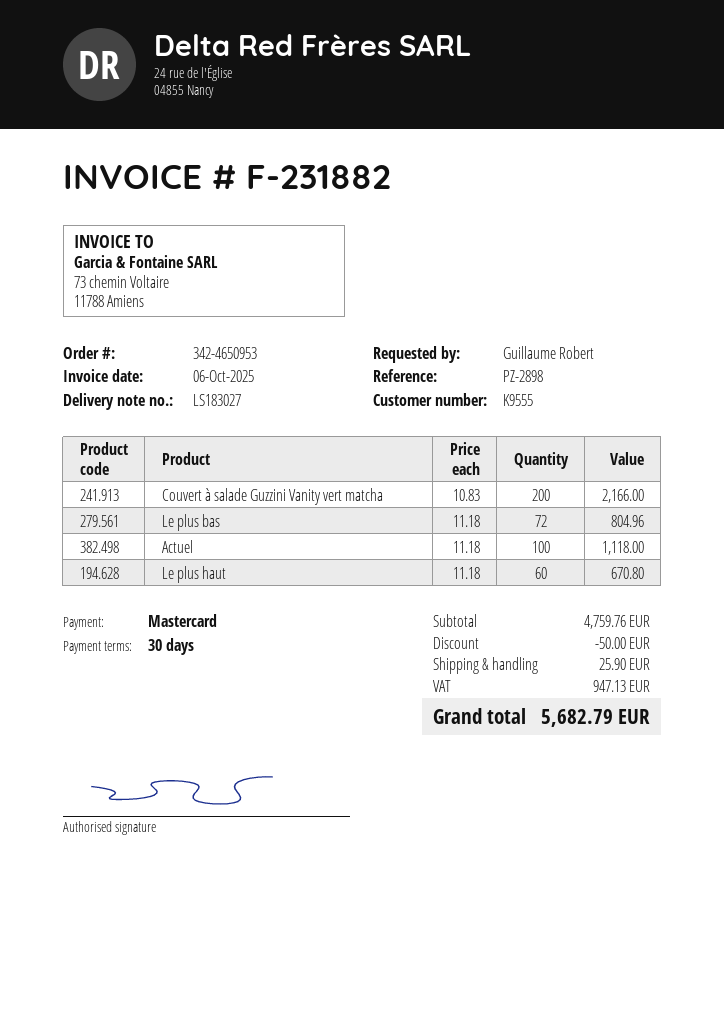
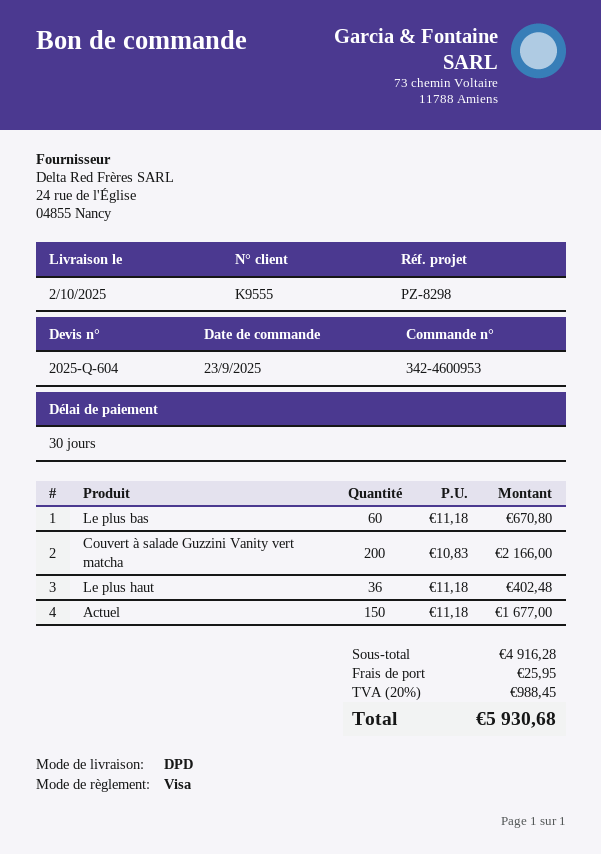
order number: 342-4650953 -> 342-4600953
reference: PZ-2898 -> PZ-8298
payment method: Mastercard -> Visa
Le plus bas: 72 x 11.18 = 804.96 -> 60 x 11.18 = 670.80
Actuel: 100 x 11.18 = 1118.00 -> 150 x 11.18 = 1677.00
Le plus haut: 60 x 11.18 = 670.80 -> 36 x 11.18 = 402.48
subtotal: 4759.76 -> 4916.28
discount: 50.00 -> none
shipping: 25.90 -> 25.95
tax: 947.13 -> 988.45
total: 5682.79 -> 5930.68

